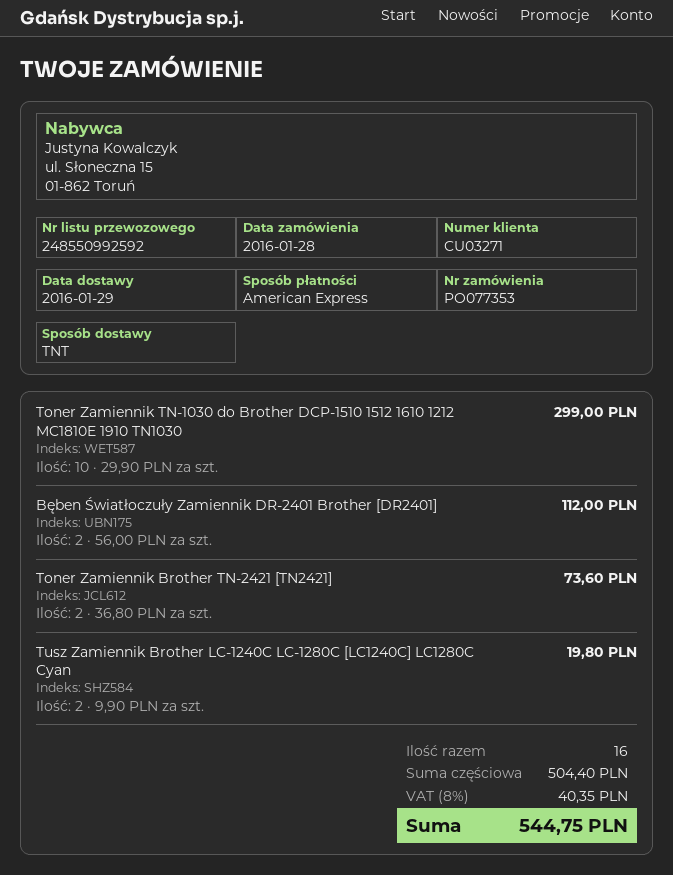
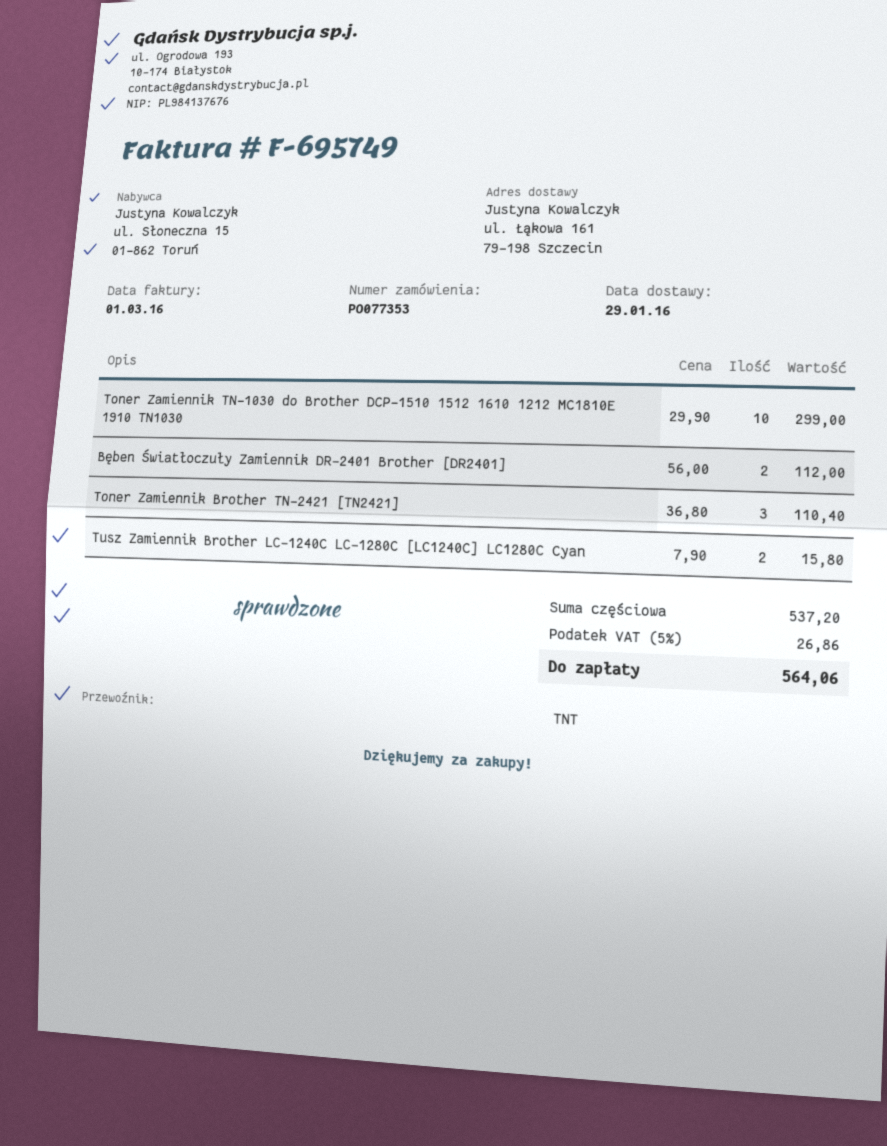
Toner Zamiennik Brother TN-2421 [TN2421]: 2 x 36.80 = 73.60 -> 3 x 36.80 = 110.40
Tusz Zamiennik Brother LC-1240C LC-1280C [LC1240C] LC1280C Cyan: 2 x 9.90 = 19.80 -> 2 x 7.90 = 15.80
subtotal: 504.40 -> 537.20
tax: 8% = 40.35 -> 5% = 26.86
total: 544.75 -> 564.06

